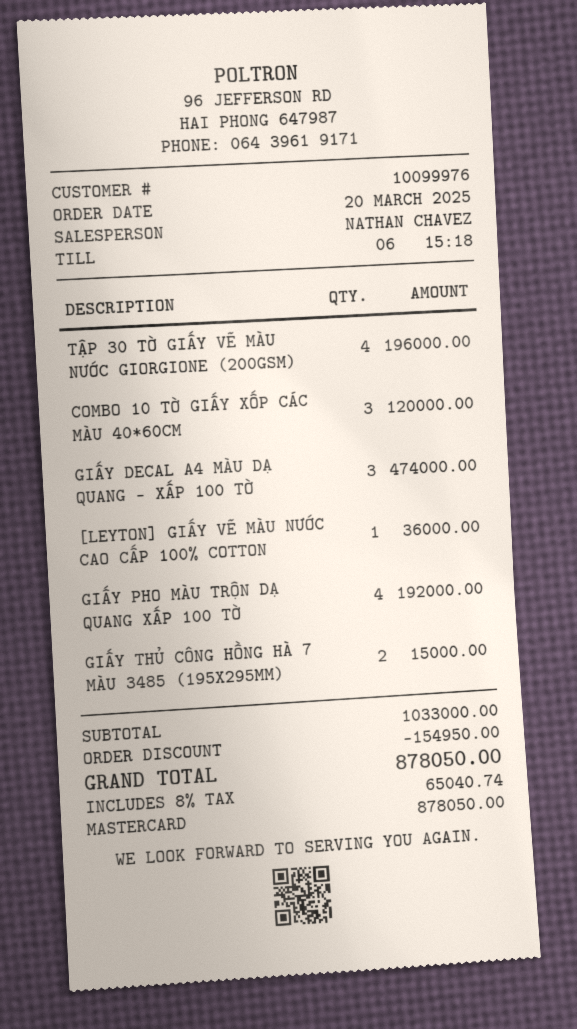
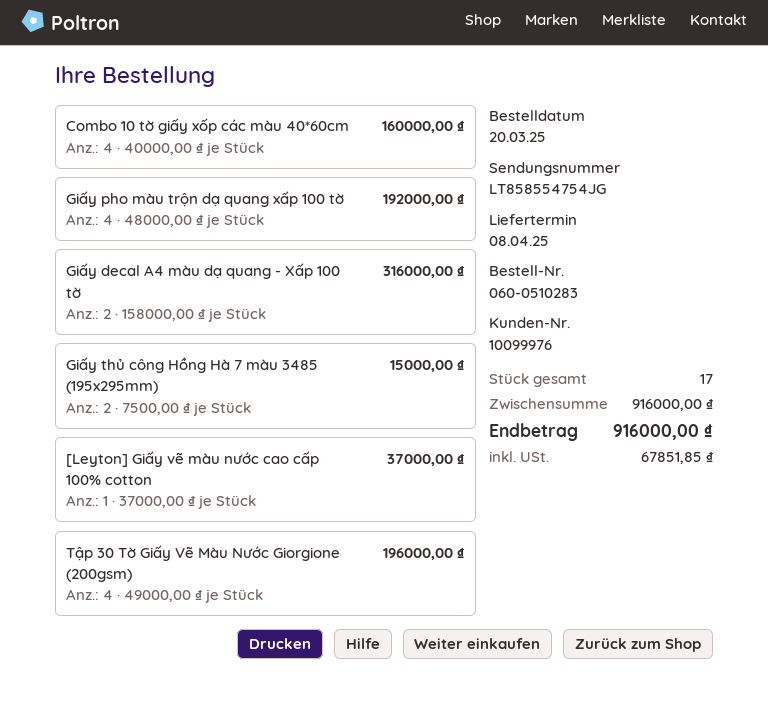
COMBO 10 TỜ GIẤY XỐP CÁC MÀU 40*60CM: 3 for 120000.00 -> 4 for 160000.00
GIẤY DECAL A4 MÀU DẠ QUANG - XẤP 100 TỜ: 3 for 474000.00 -> 2 for 316000.00
[LEYTON] GIẤY VẼ MÀU NƯỚC CAO CẤP 100% COTTON: 1 for 36000.00 -> 1 for 37000.00
subtotal: 1033000.00 -> 916000.00
discount: 154950.00 -> none
tax: 65040.74 -> 67851.85
total: 878050.00 -> 916000.00

